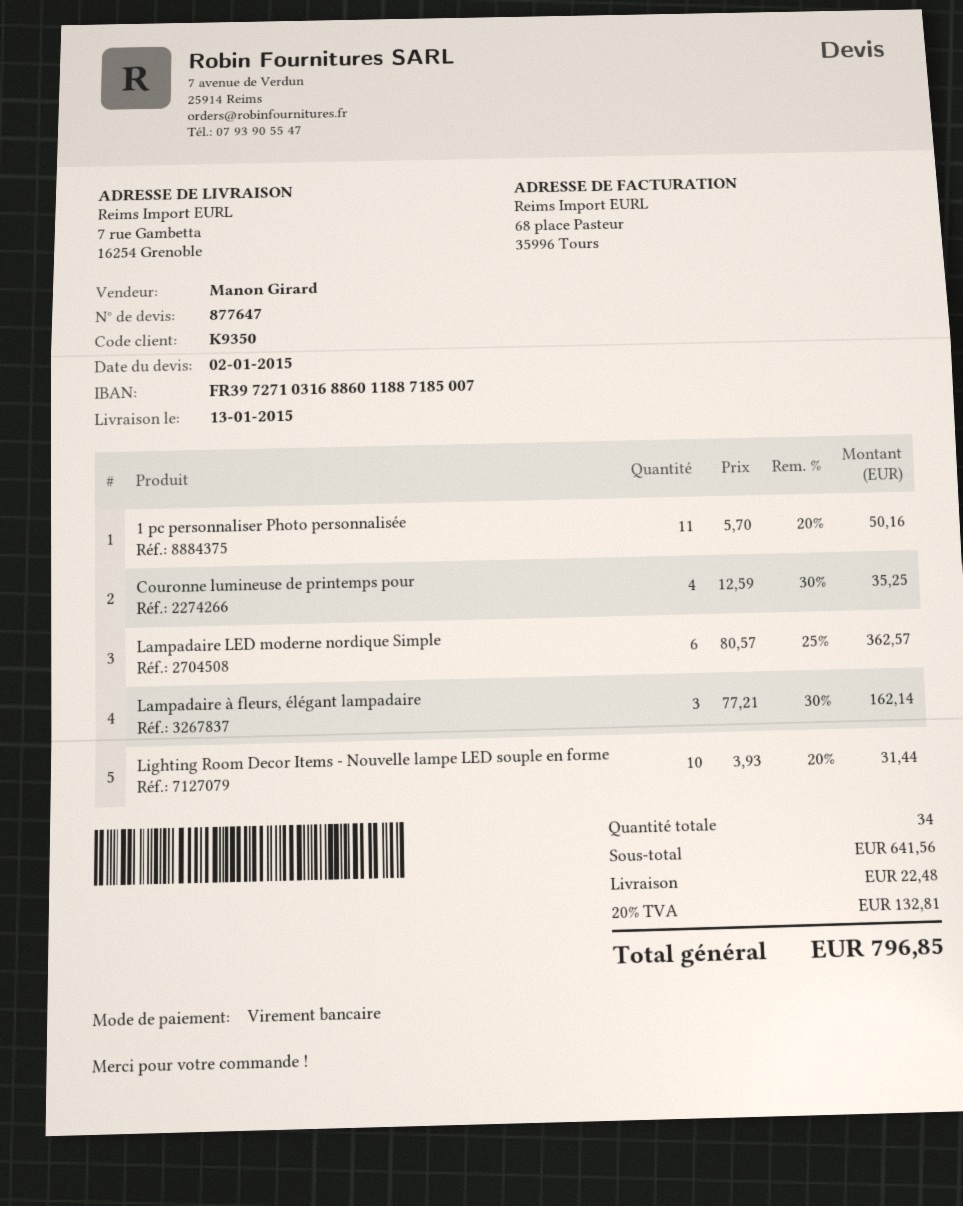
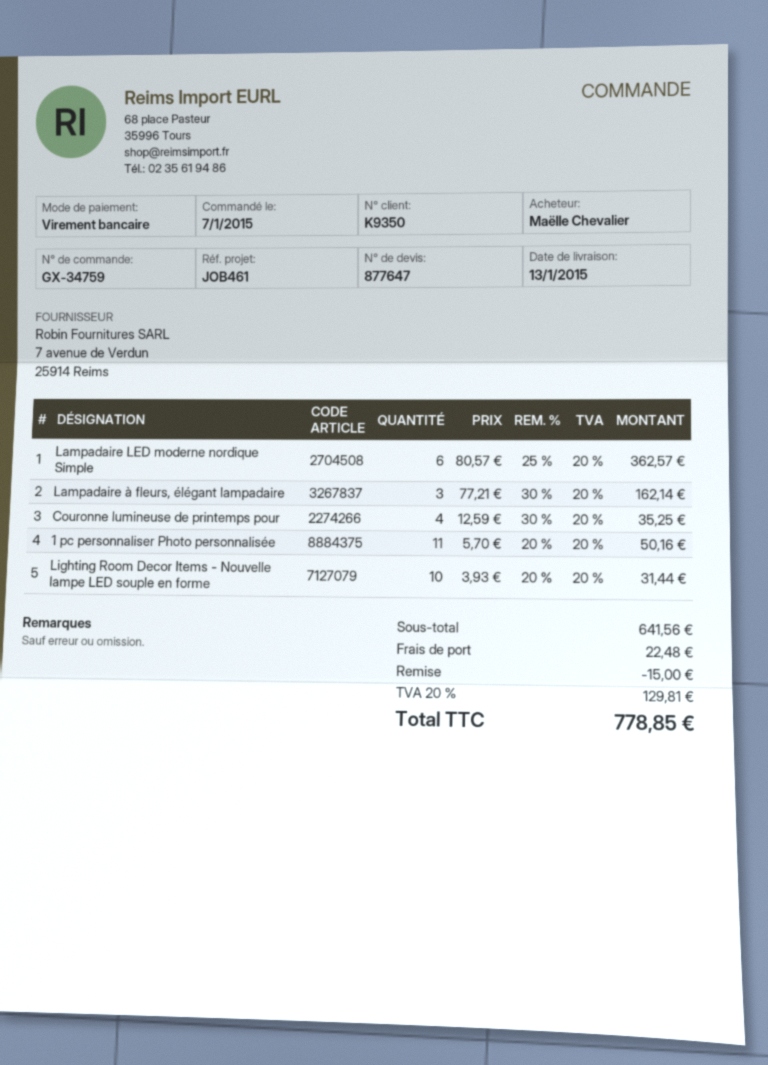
discount: none -> 15.00
tax: 20% = 132.81 -> 20% = 129.81
total: 796.85 -> 778.85

